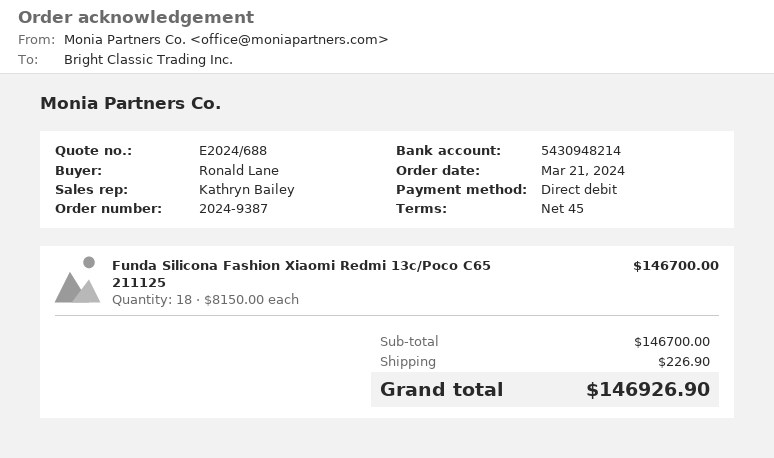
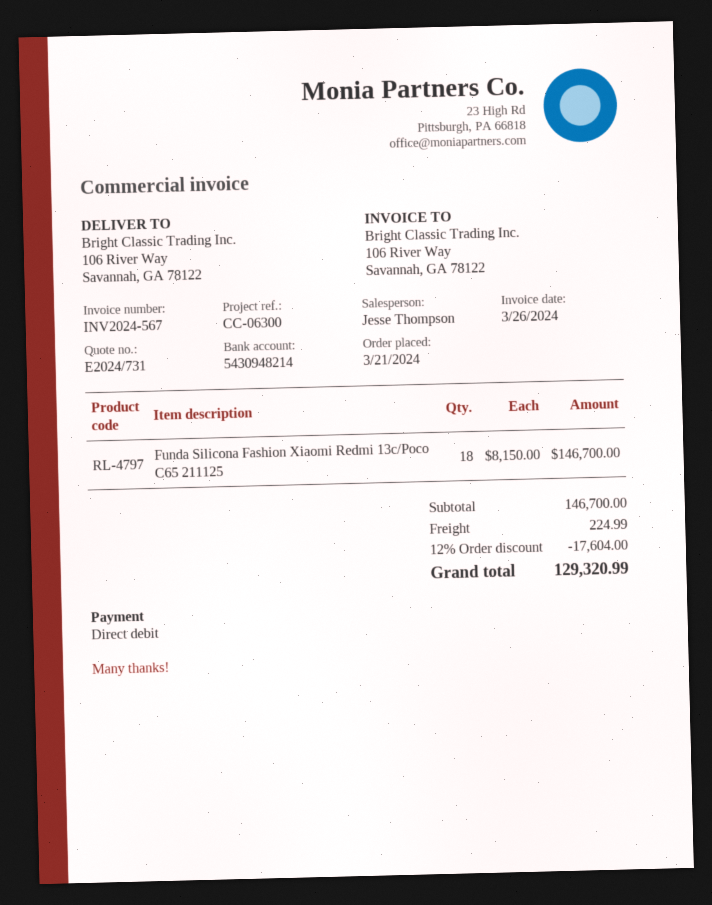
quote number: E2024/688 -> E2024/731
sales rep: Kathryn Bailey -> Jesse Thompson
discount: none -> 12% = 17604.00
shipping: 226.90 -> 224.99
total: 146926.90 -> 129320.99

